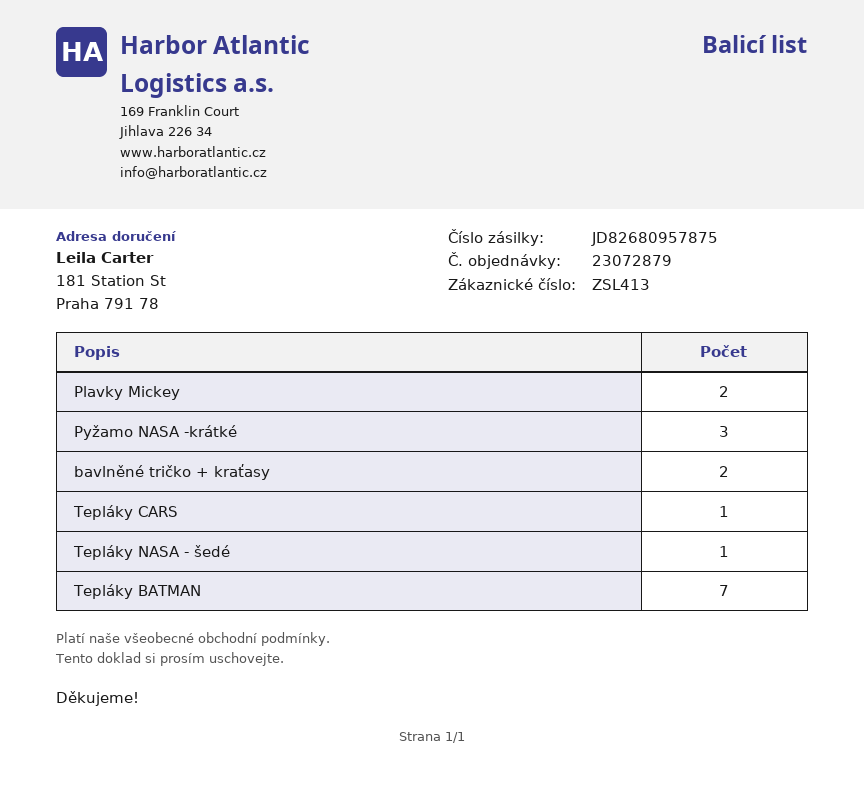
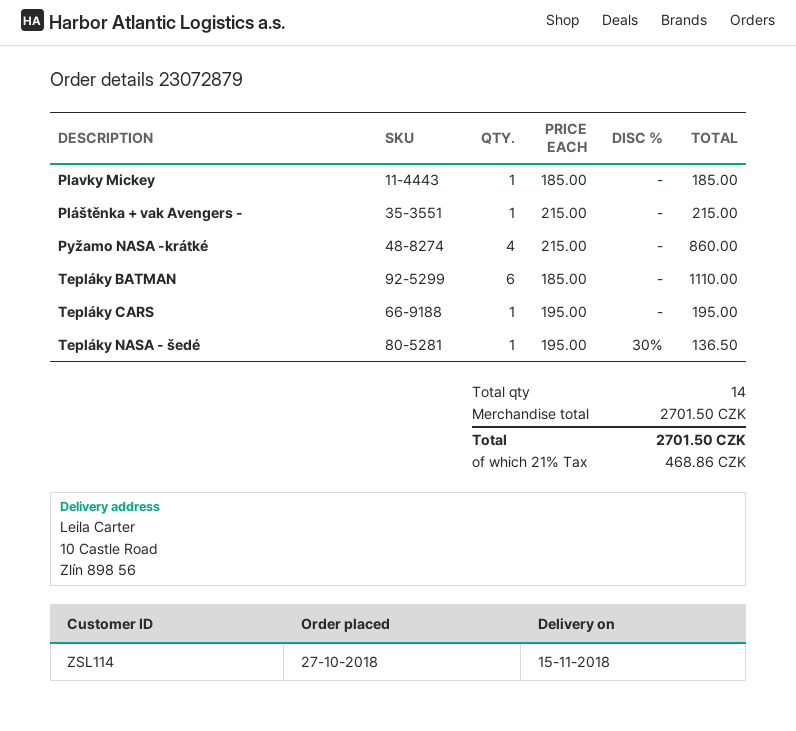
customer number: ZSL413 -> ZSL114
ship to: 181 Station St, Praha 791 78 -> 10 Castle Road, Zlín 898 56
Plavky Mickey: 2 -> 1
Pyžamo NASA -krátké: 3 -> 4
bavlněné tričko + kraťasy: 2 -> none
Tepláky BATMAN: 7 -> 6
Pláštěnka + vak Avengers -: none -> 1

